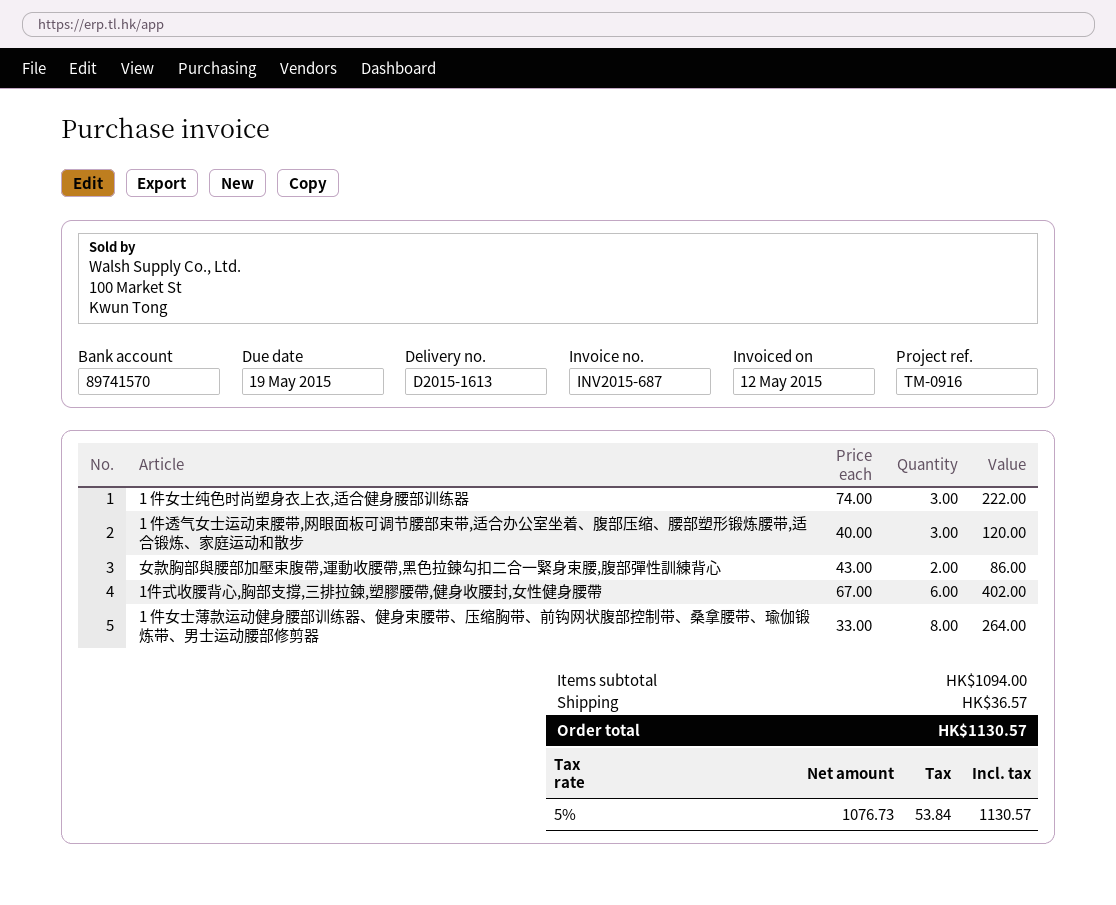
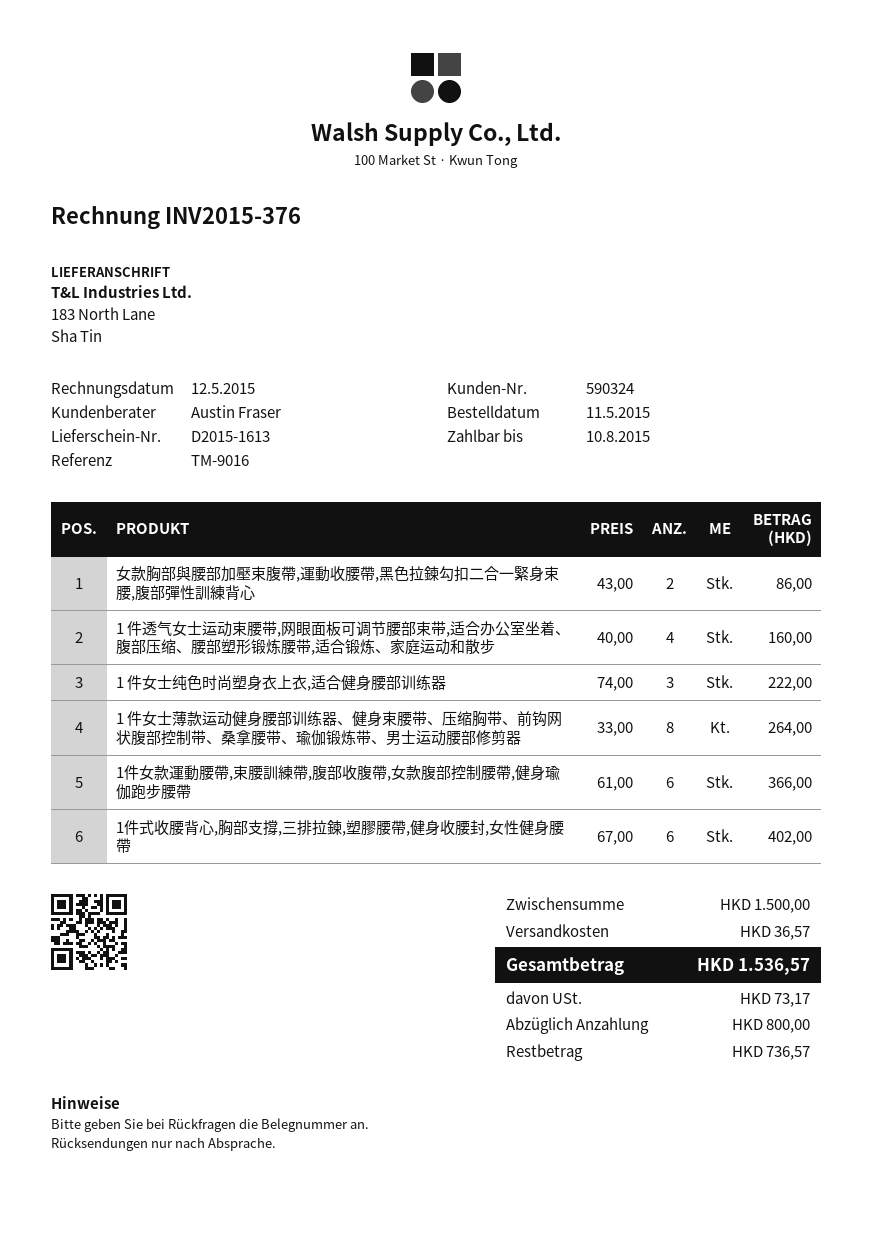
invoice number: INV2015-687 -> INV2015-376
due date: 2015-05-19 -> 2015-08-10
reference: TM-0916 -> TM-9016
1 件透气女士运动束腰带,网眼面板可调节腰部束带,适合办公室坐着、腹部压缩、腰部塑形锻炼腰带,适合锻炼、家庭运动和散步: 3 x 40.00 = 120.00 -> 4 x 40.00 = 160.00
1件女款運動腰帶,束腰訓練帶,腹部收腹帶,女款腹部控制腰帶,健身瑜伽跑步腰帶: none -> 6 x 61.00 = 366.00
subtotal: 1094.00 -> 1500.00
tax: 53.84 -> 73.17
total: 1130.57 -> 1536.57

